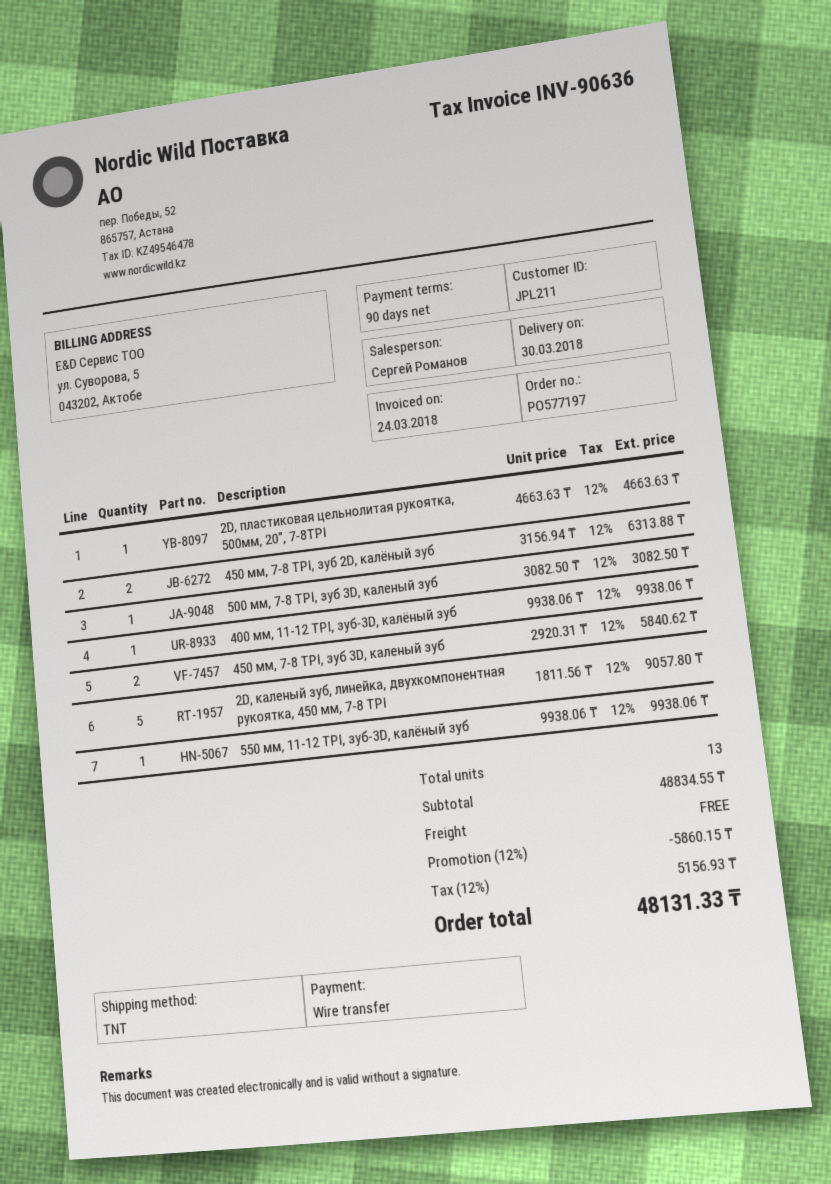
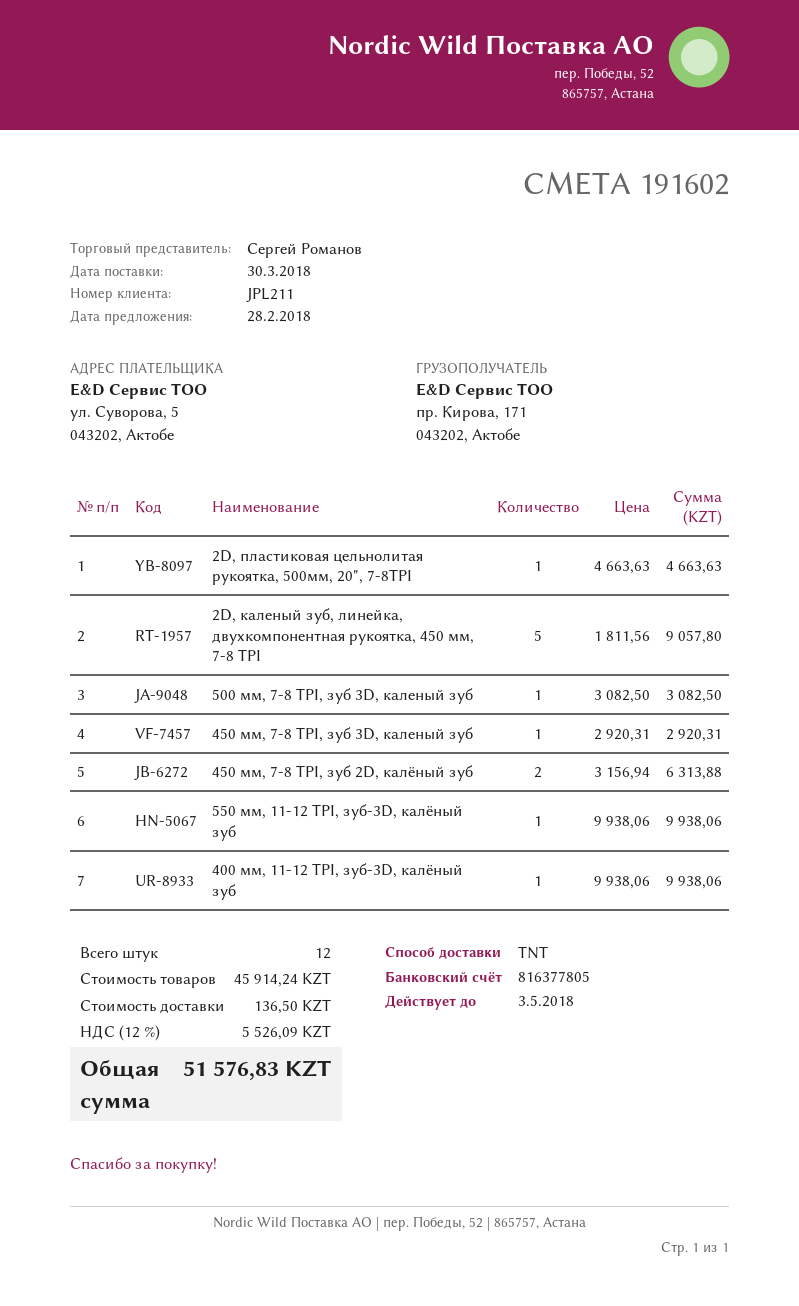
450 мм, 7-8 TPI, зуб 3D, каленый зуб: 2 x 2920.31 = 5840.62 -> 1 x 2920.31 = 2920.31
total quantity: 13 -> 12
subtotal: 48834.55 -> 45914.24
discount: 12% = 5860.15 -> none
shipping: 0.00 -> 136.50
tax: 12% = 5156.93 -> 12% = 5526.09
total: 48131.33 -> 51576.83

